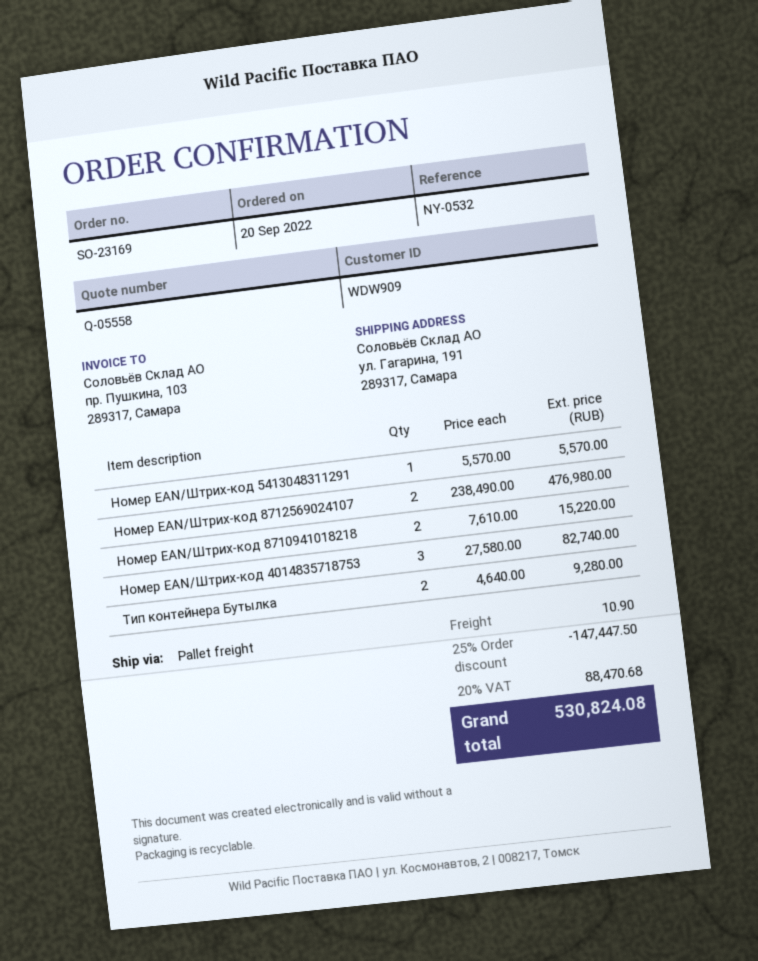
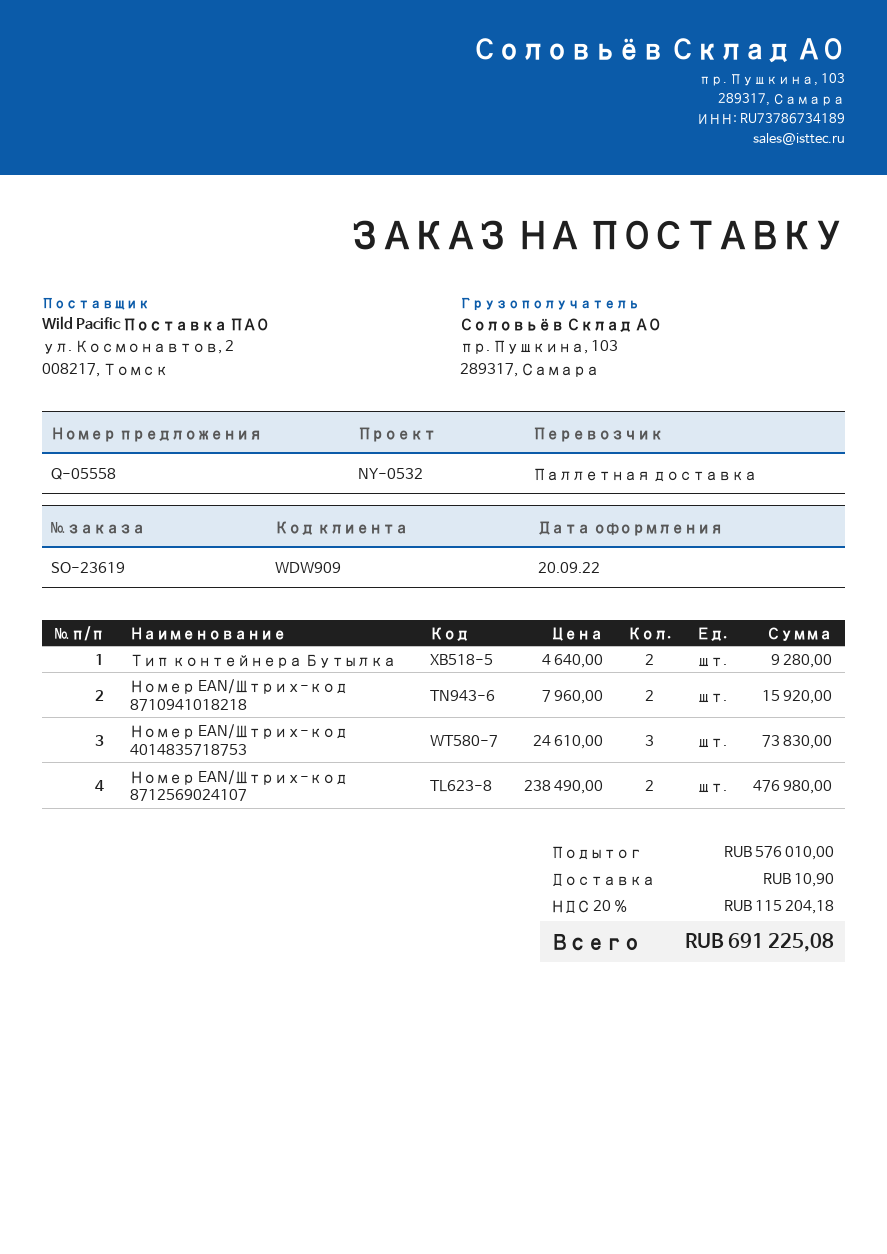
order number: SO-23169 -> SO-23619
ship to: ул. Гагарина, 191, 289317, Самара -> пр. Пушкина, 103, 289317, Самара
Номер EAN/Штрих-код 5413048311291: 1 x 5570.00 = 5570.00 -> none
Номер EAN/Штрих-код 8710941018218: 2 x 7610.00 = 15220.00 -> 2 x 7960.00 = 15920.00
Номер EAN/Штрих-код 4014835718753: 3 x 27580.00 = 82740.00 -> 3 x 24610.00 = 73830.00
discount: 25% = 147447.50 -> none
tax: 20% = 88470.68 -> 20% = 115204.18
total: 530824.08 -> 691225.08

